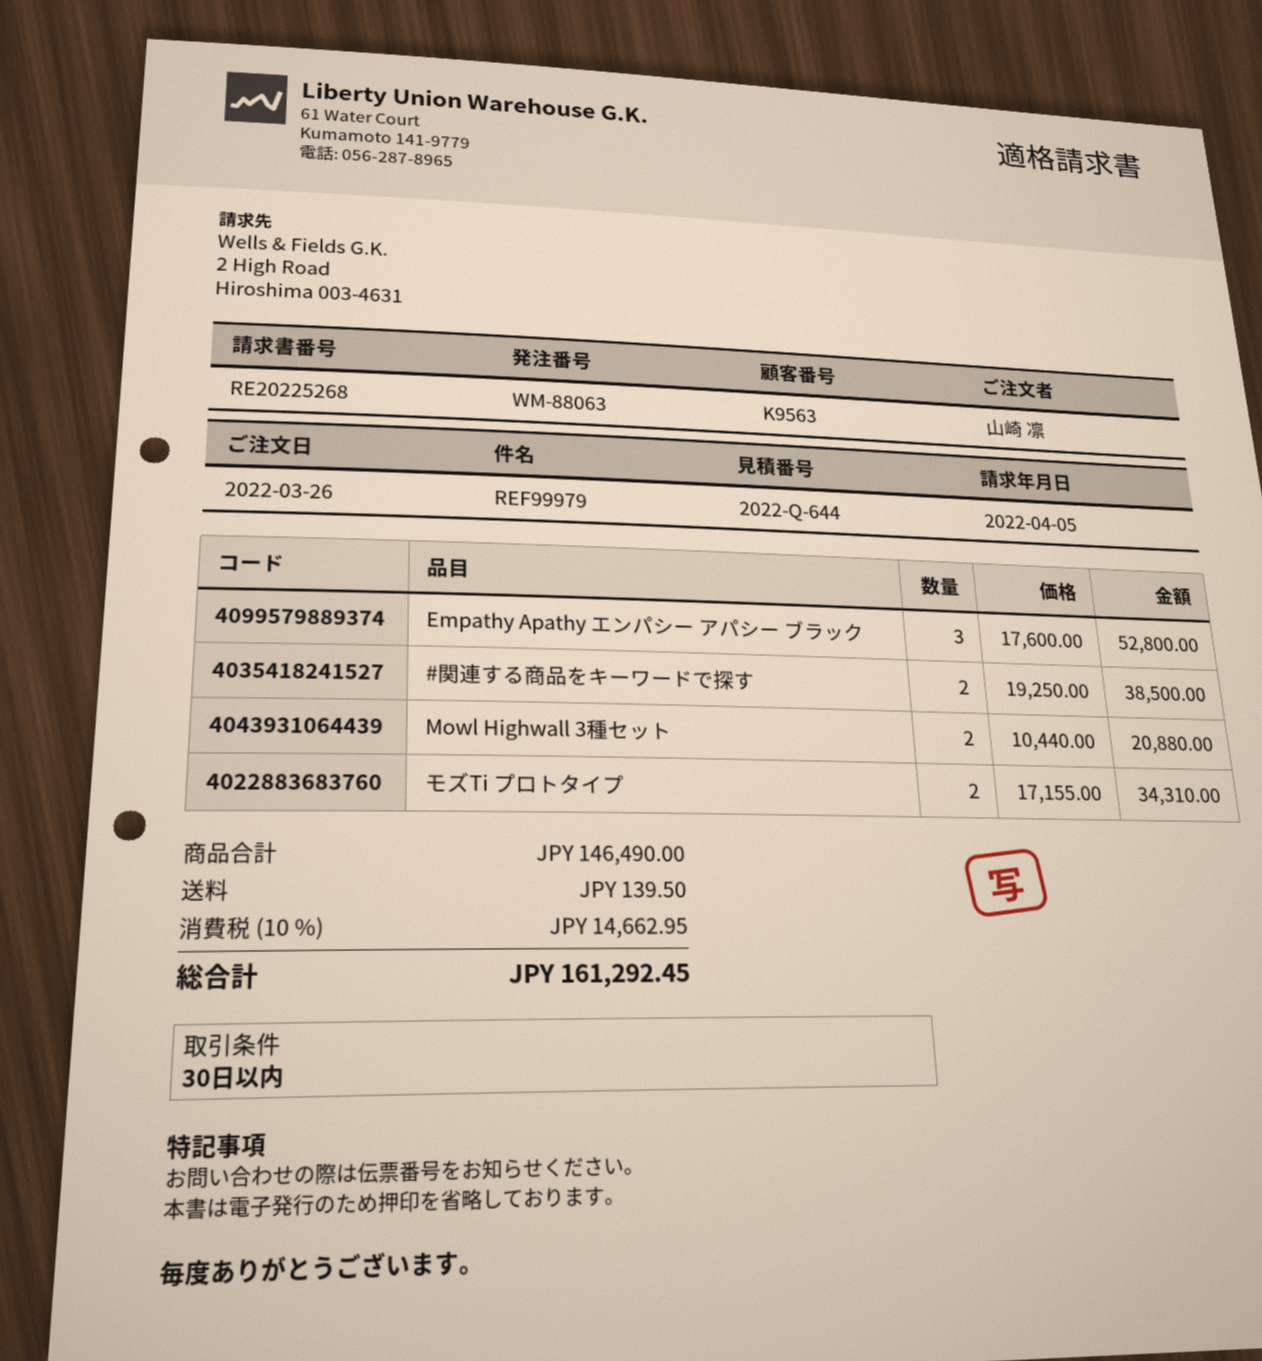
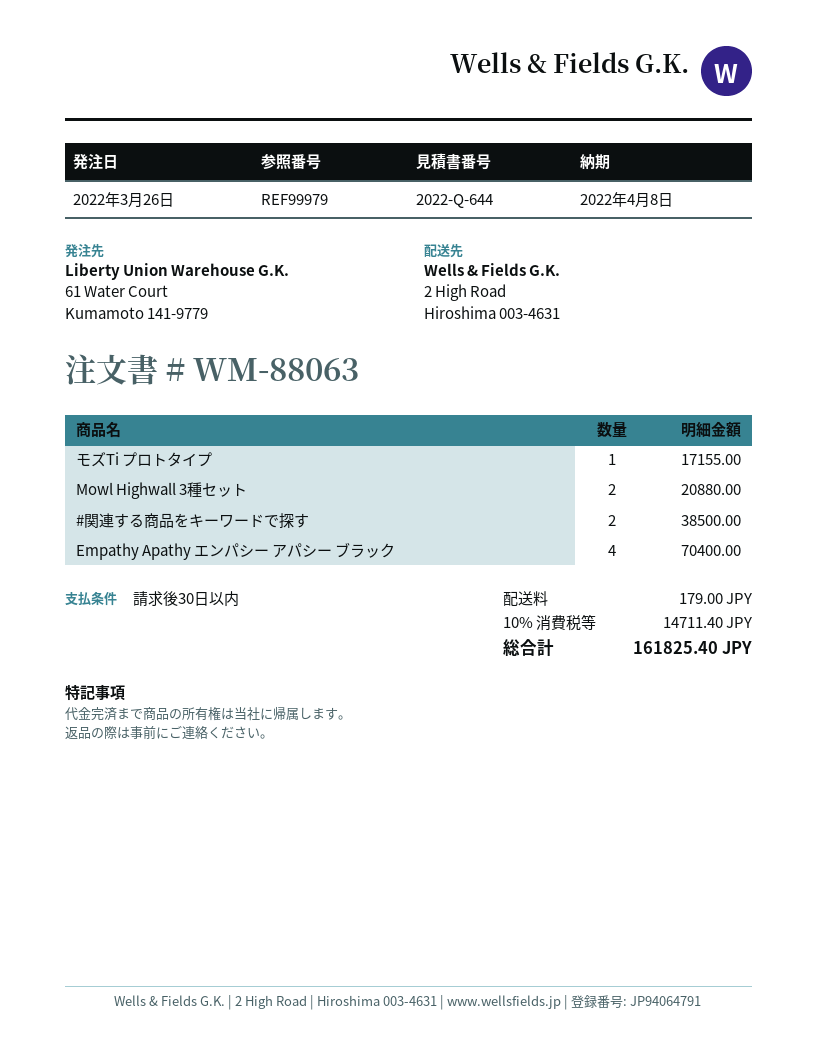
Empathy Apathy エンパシー アパシー ブラック: 3 for 52800.00 -> 4 for 70400.00
モズTi プロトタイプ: 2 for 34310.00 -> 1 for 17155.00
shipping: 139.50 -> 179.00
tax: 10% = 14662.95 -> 10% = 14711.40
total: 161292.45 -> 161825.40

